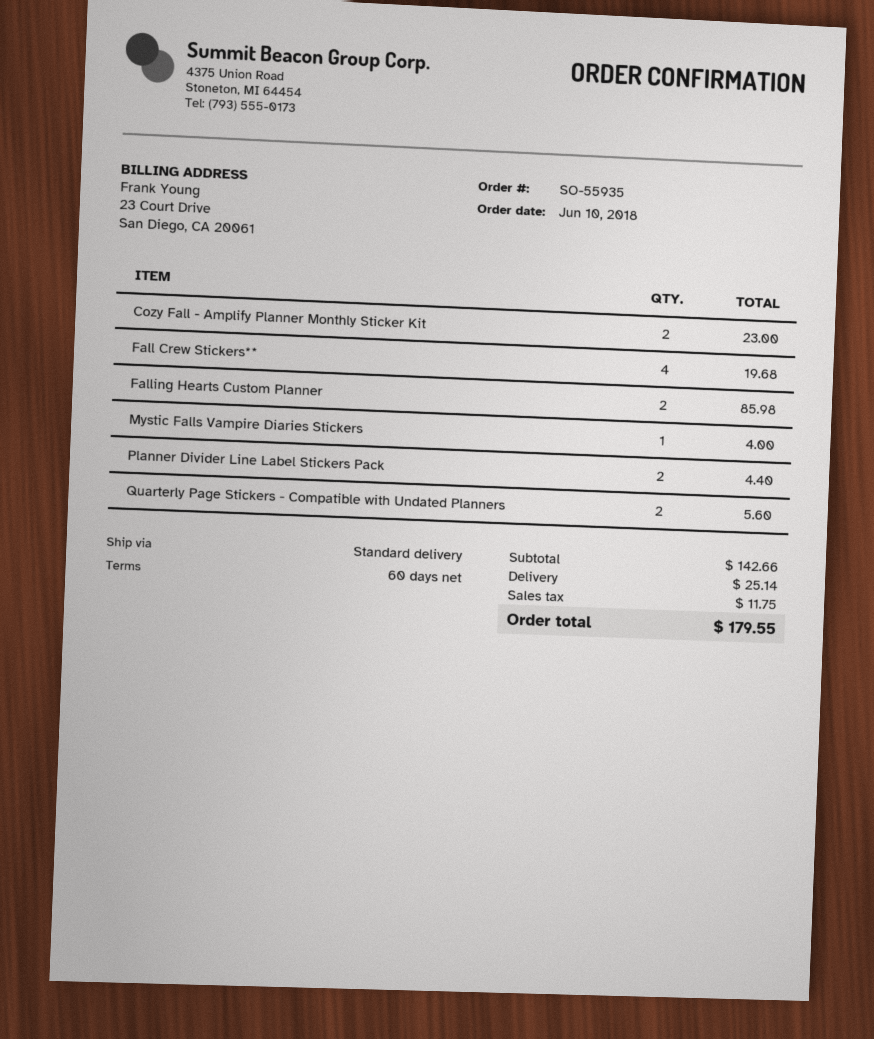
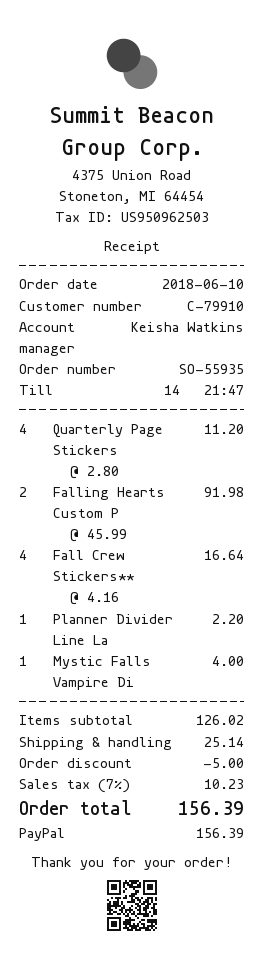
Cozy Fall - Amplify Planner Monthly Sticker Kit: 2 for 23.00 -> none
Fall Crew Stickers**: 4 for 19.68 -> 4 for 16.64
Falling Hearts Custom Planner: 2 for 85.98 -> 2 for 91.98
Planner Divider Line Label Stickers Pack: 2 for 4.40 -> 1 for 2.20
Quarterly Page Stickers - Compatible with Undated Planners: 2 for 5.60 -> 4 for 11.20
subtotal: 142.66 -> 126.02
discount: none -> 5.00
tax: 11.75 -> 10.23
total: 179.55 -> 156.39

